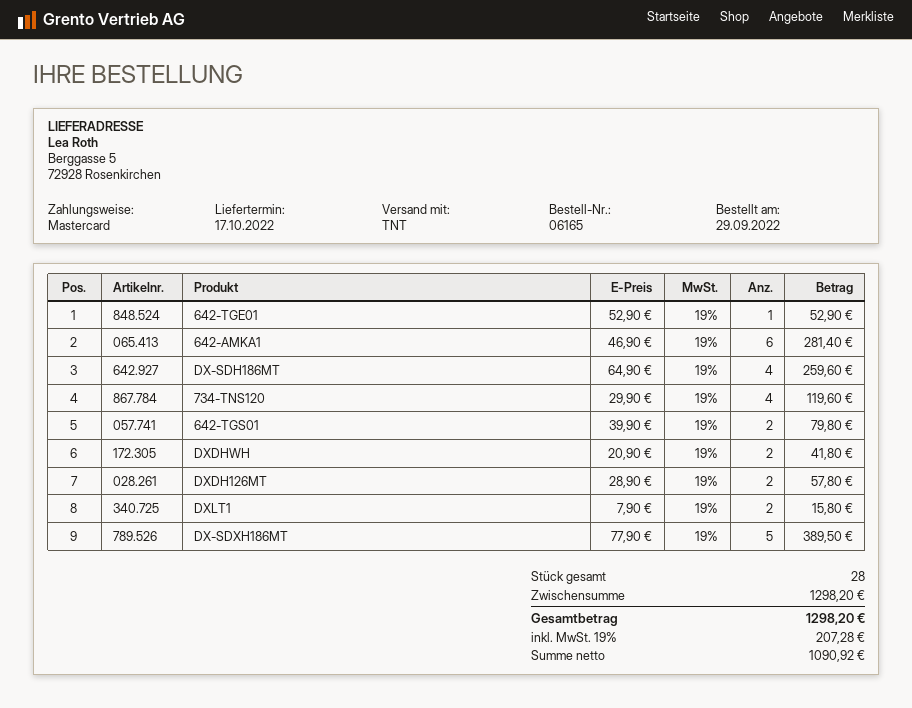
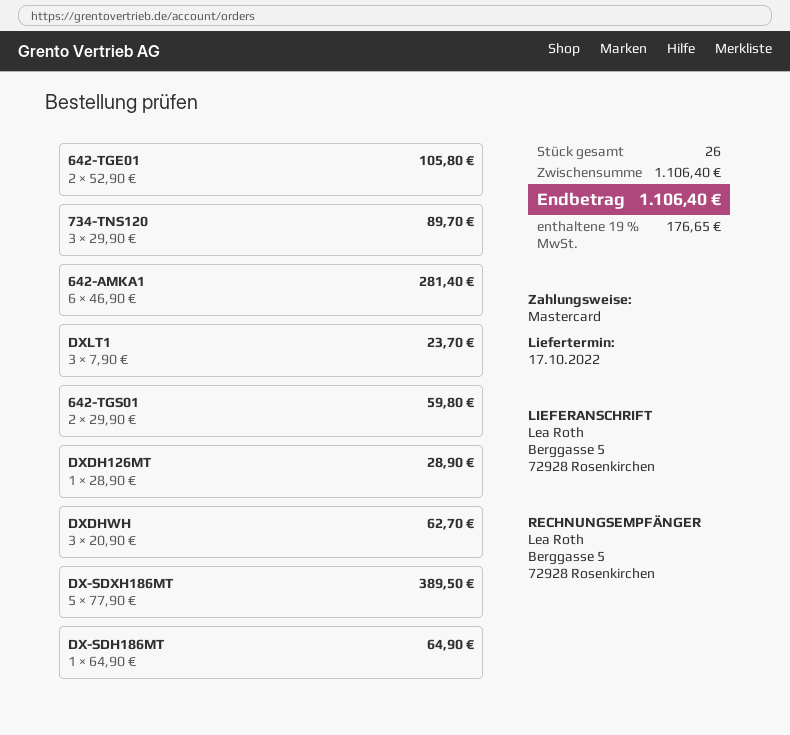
642-TGE01: 1 x 52.90 = 52.90 -> 2 x 52.90 = 105.80
DX-SDH186MT: 4 x 64.90 = 259.60 -> 1 x 64.90 = 64.90
734-TNS120: 4 x 29.90 = 119.60 -> 3 x 29.90 = 89.70
642-TGS01: 2 x 39.90 = 79.80 -> 2 x 29.90 = 59.80
DXDHWH: 2 x 20.90 = 41.80 -> 3 x 20.90 = 62.70
DXDH126MT: 2 x 28.90 = 57.80 -> 1 x 28.90 = 28.90
DXLT1: 2 x 7.90 = 15.80 -> 3 x 7.90 = 23.70
total quantity: 28 -> 26
subtotal: 1298.20 -> 1106.40
tax: 19% = 207.28 -> 19% = 176.65
total: 1298.20 -> 1106.40

